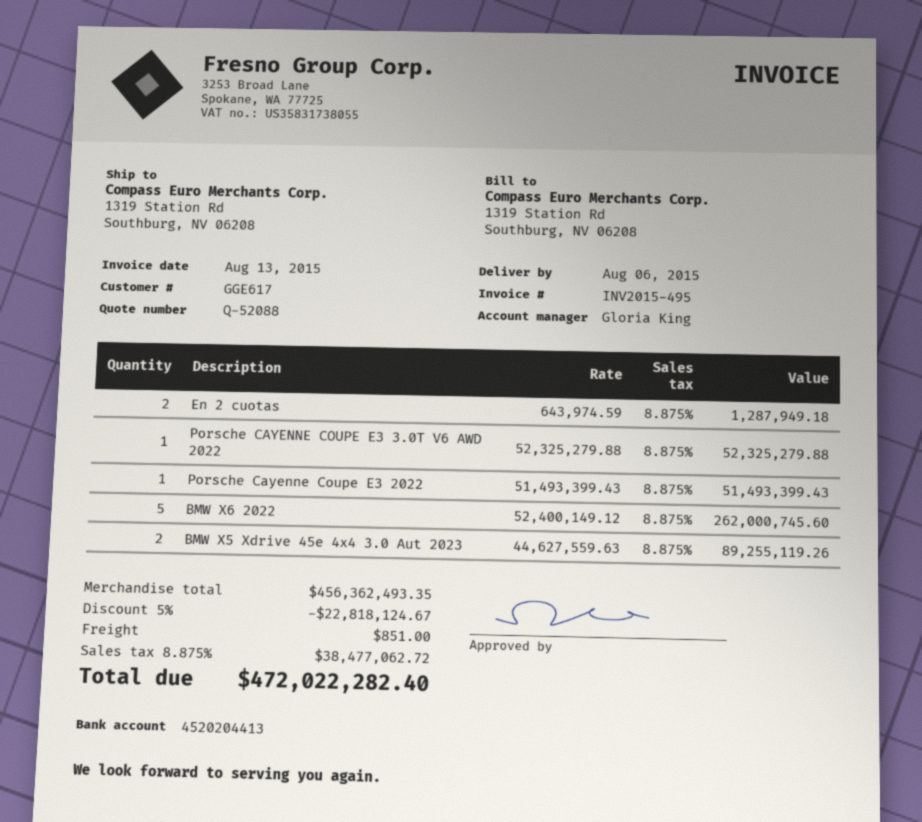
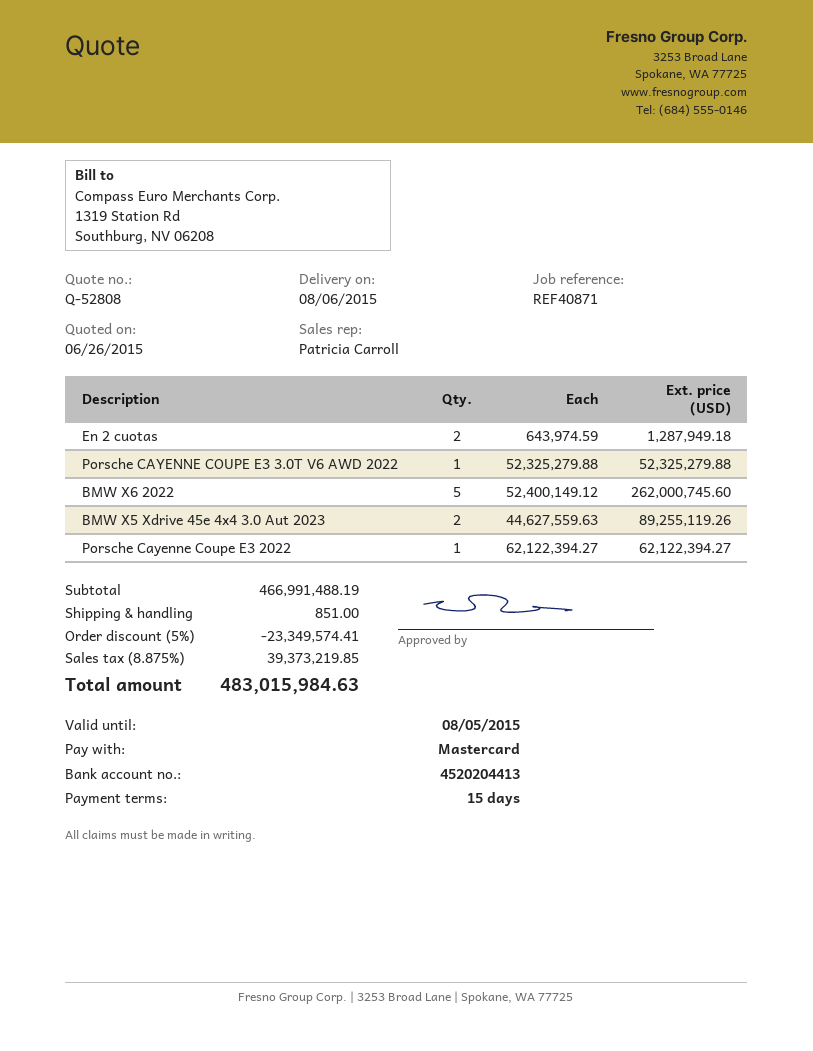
quote number: Q-52088 -> Q-52808
sales rep: Gloria King -> Patricia Carroll
Porsche Cayenne Coupe E3 2022: 1 x 51493399.43 = 51493399.43 -> 1 x 62122394.27 = 62122394.27
subtotal: 456362493.35 -> 466991488.19
discount: 5% = 22818124.67 -> 5% = 23349574.41
tax: 8.875% = 38477062.72 -> 8.875% = 39373219.85
total: 472022282.40 -> 483015984.63

